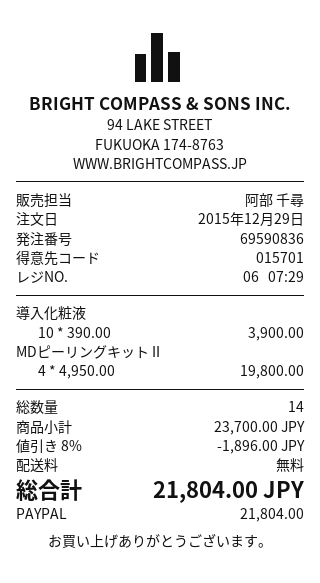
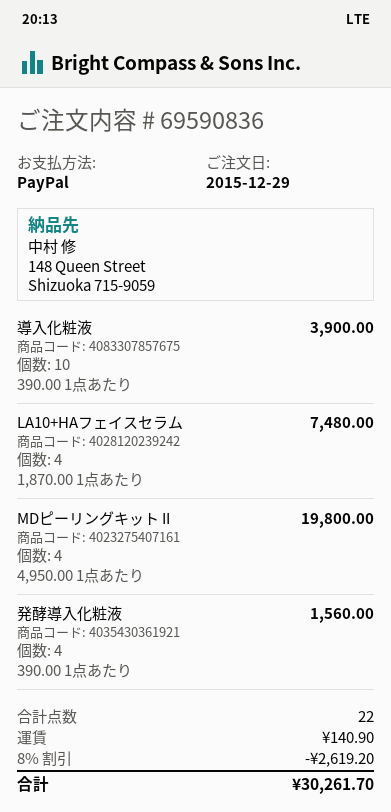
LA10+HAフェイスセラム: none -> 4 x 1870.00 = 7480.00
発酵導入化粧液: none -> 4 x 390.00 = 1560.00
total quantity: 14 -> 22
discount: 8% = 1896.00 -> 8% = 2619.20
shipping: 0.00 -> 140.90
total: 21804.00 -> 30261.70

